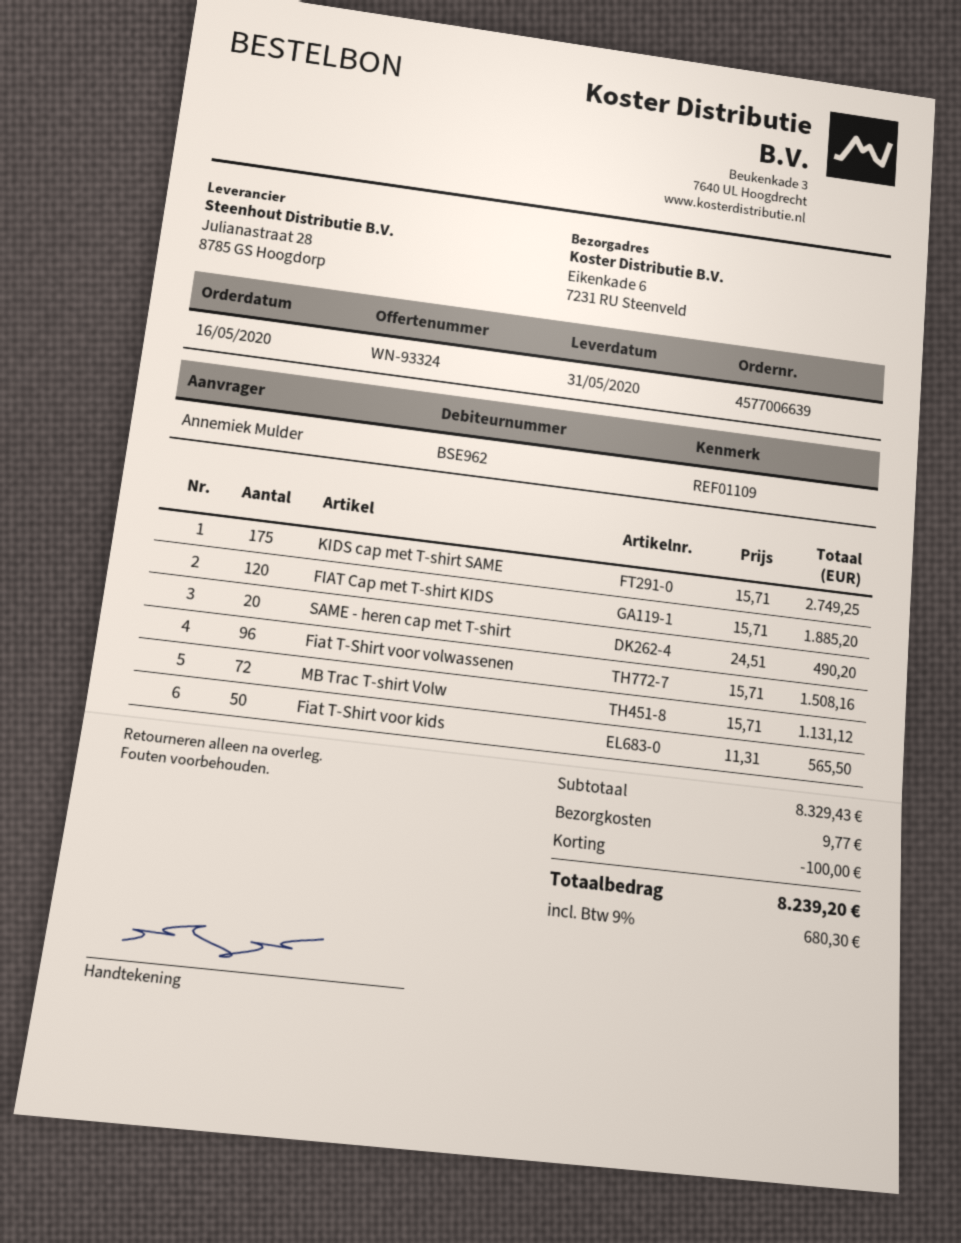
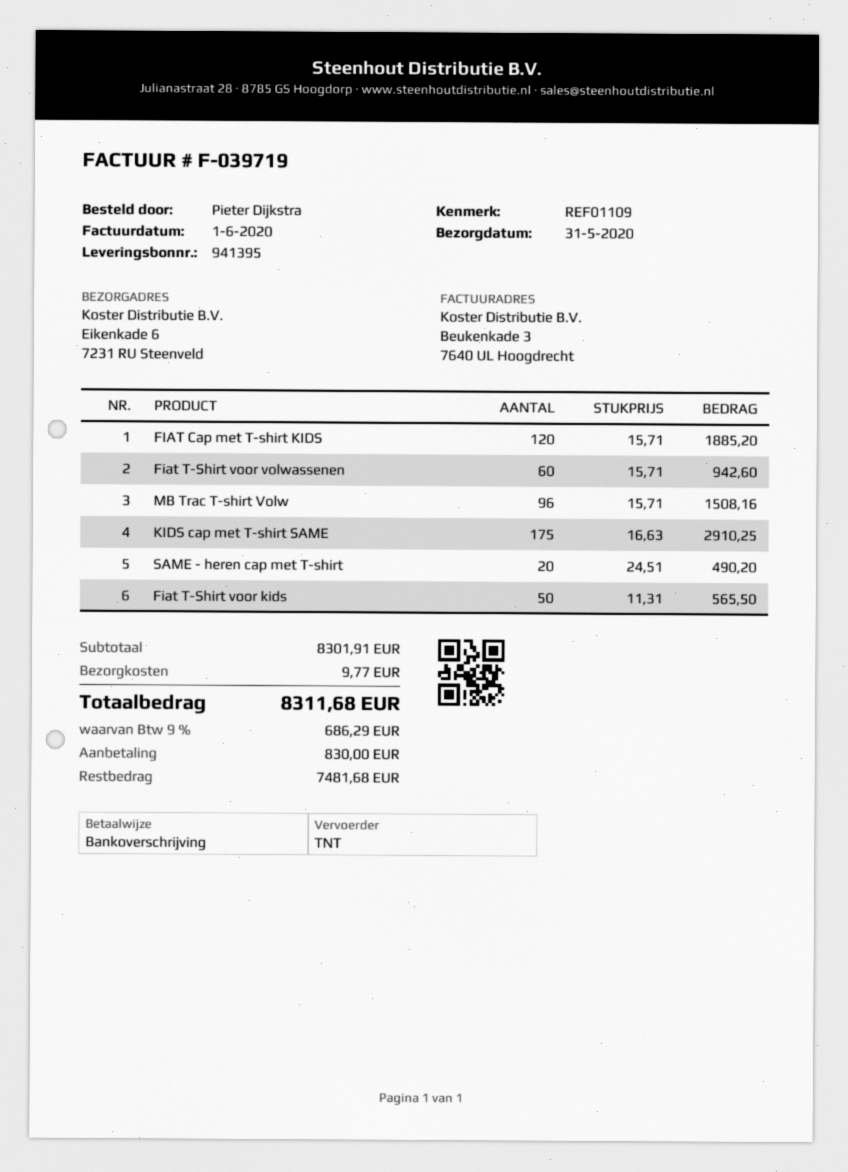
ordered by: Annemiek Mulder -> Pieter Dijkstra
KIDS cap met T-shirt SAME: 175 x 15.71 = 2749.25 -> 175 x 16.63 = 2910.25
Fiat T-Shirt voor volwassenen: 96 x 15.71 = 1508.16 -> 60 x 15.71 = 942.60
MB Trac T-shirt Volw: 72 x 15.71 = 1131.12 -> 96 x 15.71 = 1508.16
subtotal: 8329.43 -> 8301.91
discount: 100.00 -> none
tax: 9% = 680.30 -> 9% = 686.29
total: 8239.20 -> 8311.68

